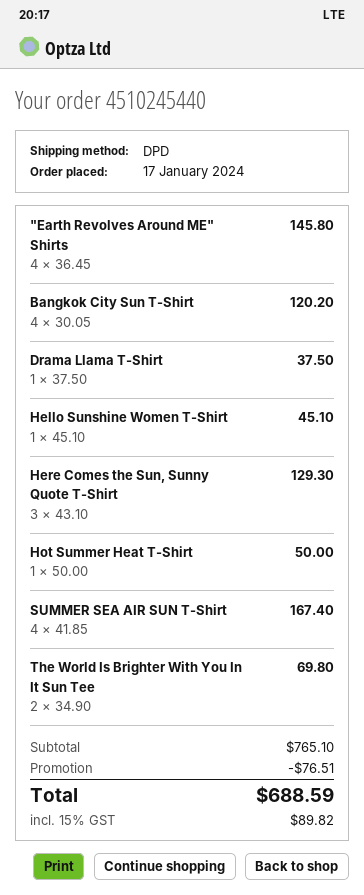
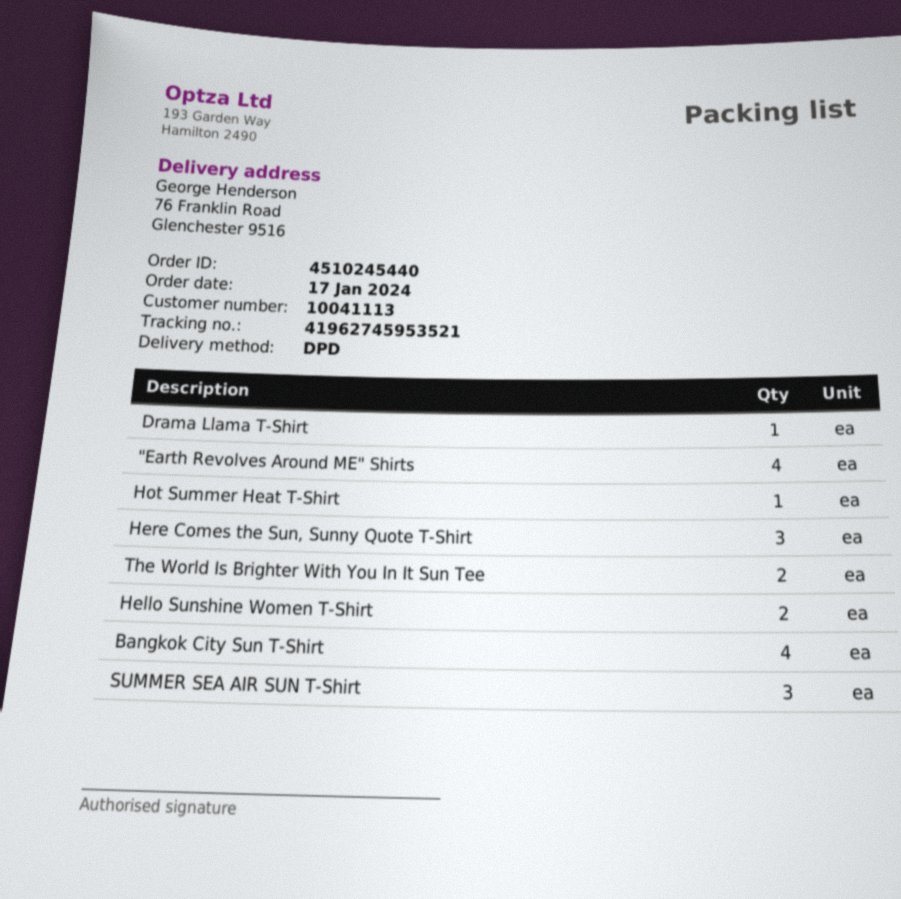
Hello Sunshine Women T-Shirt: 1 -> 2
SUMMER SEA AIR SUN T-Shirt: 4 -> 3

